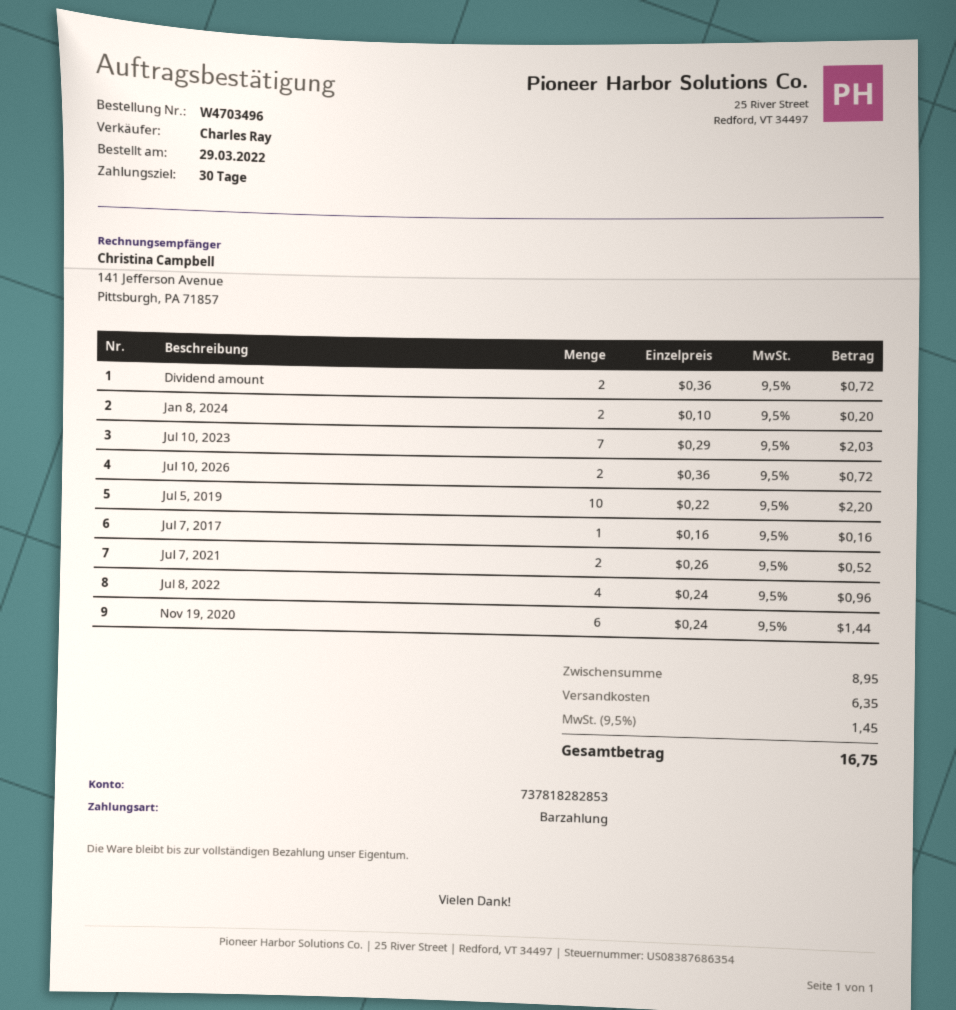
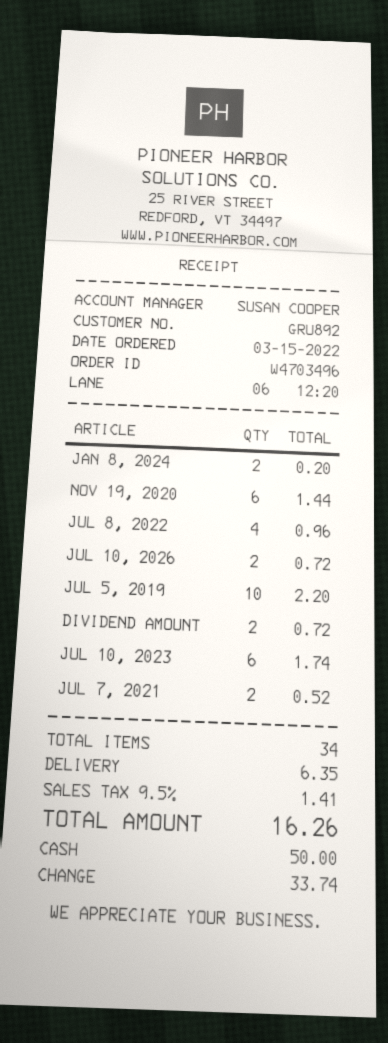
order date: 2022-03-29 -> 2022-03-15
sales rep: Charles Ray -> SUSAN COOPER
Jul 10, 2023: 7 for 2.03 -> 6 for 1.74
Jul 7, 2017: 1 for 0.16 -> none
tax: 9.5% = 1.45 -> 9.5% = 1.41
total: 16.75 -> 16.26

